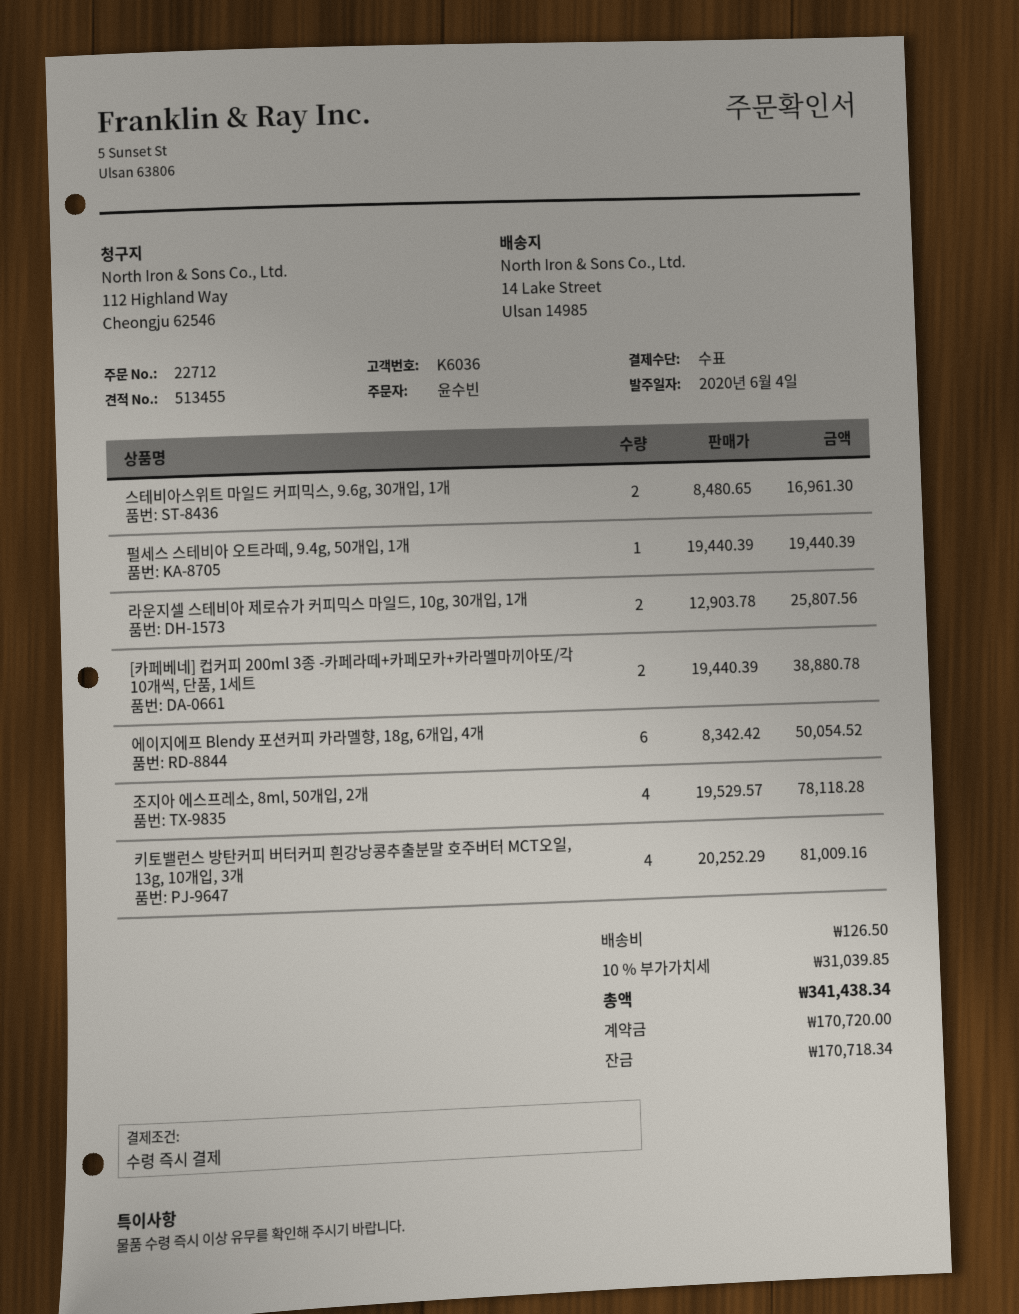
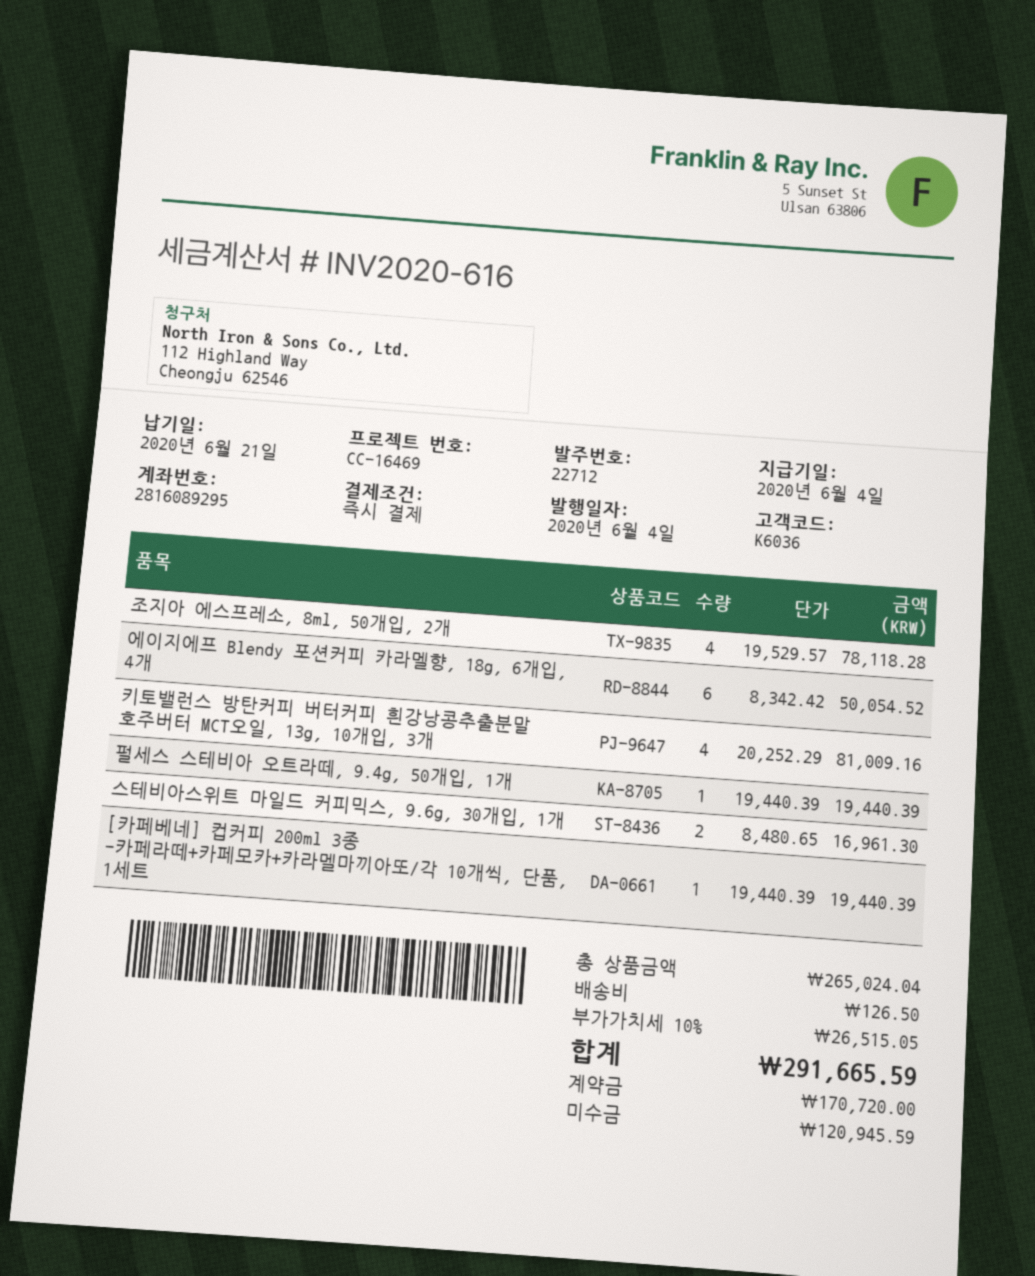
라운지셀 스테비아 제로슈가 커피믹스 마일드, 10g, 30개입, 1개: 2 x 12903.78 = 25807.56 -> none
[카페베네] 컵커피 200ml 3종 -카페라떼+카페모카+카라멜마끼아또/각 10개씩, 단품, 1세트: 2 x 19440.39 = 38880.78 -> 1 x 19440.39 = 19440.39
tax: 10% = 31039.85 -> 10% = 26515.05
total: 341438.34 -> 291665.59
balance: 170718.34 -> 120945.59

